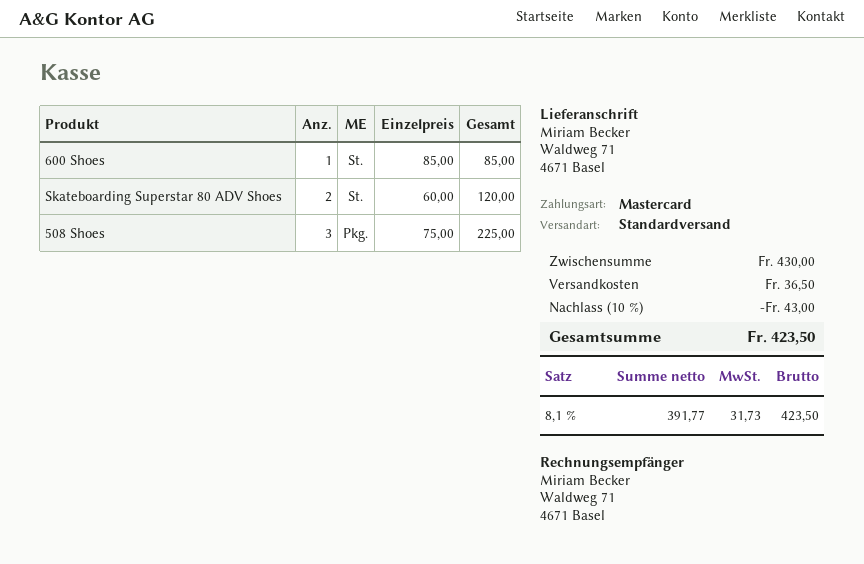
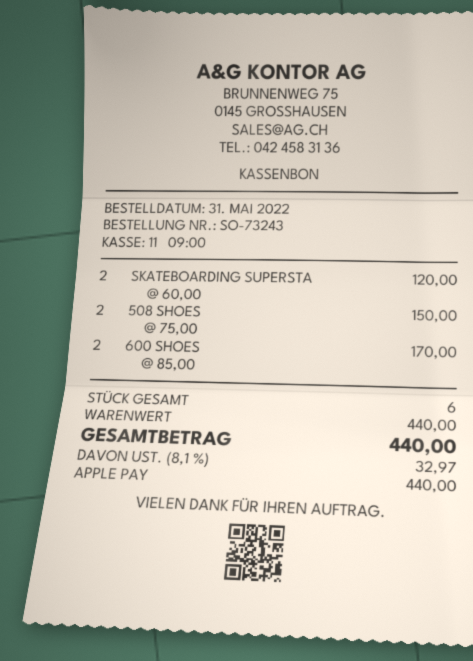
payment method: Mastercard -> Apple Pay
600 Shoes: 1 x 85.00 = 85.00 -> 2 x 85.00 = 170.00
508 Shoes: 3 x 75.00 = 225.00 -> 2 x 75.00 = 150.00
subtotal: 430.00 -> 440.00
discount: 10% = 43.00 -> none
shipping: 36.50 -> none
tax: 8.1% = 31.73 -> 8.1% = 32.97
total: 423.50 -> 440.00

